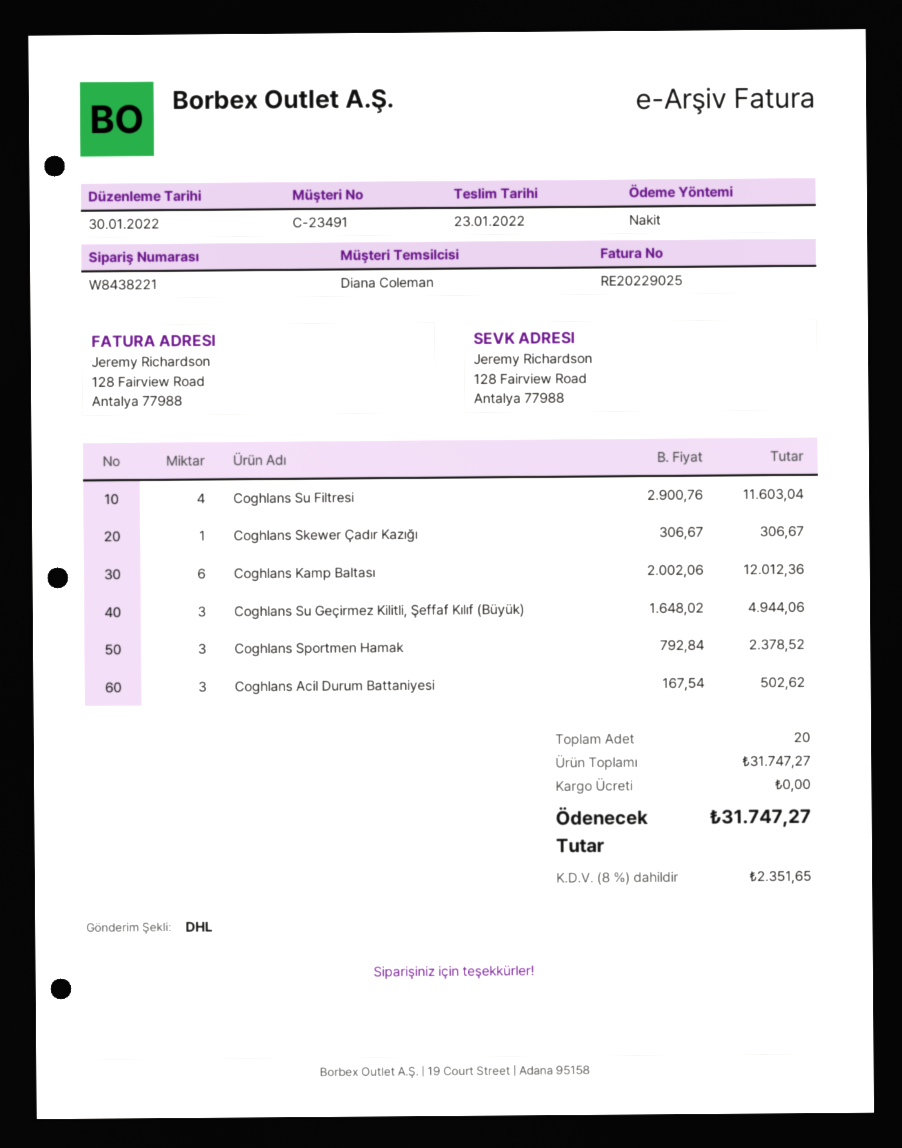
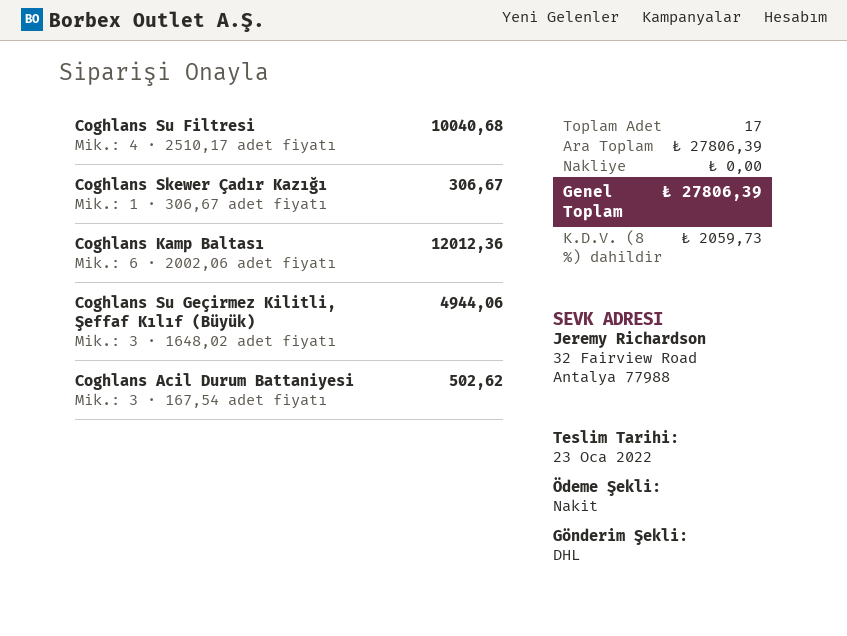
ship to: 128 Fairview Road, Antalya 77988 -> 32 Fairview Road, Antalya 77988
Coghlans Su Filtresi: 4 x 2900.76 = 11603.04 -> 4 x 2510.17 = 10040.68
Coghlans Sportmen Hamak: 3 x 792.84 = 2378.52 -> none
total quantity: 20 -> 17
subtotal: 31747.27 -> 27806.39
tax: 8% = 2351.65 -> 8% = 2059.73
total: 31747.27 -> 27806.39

